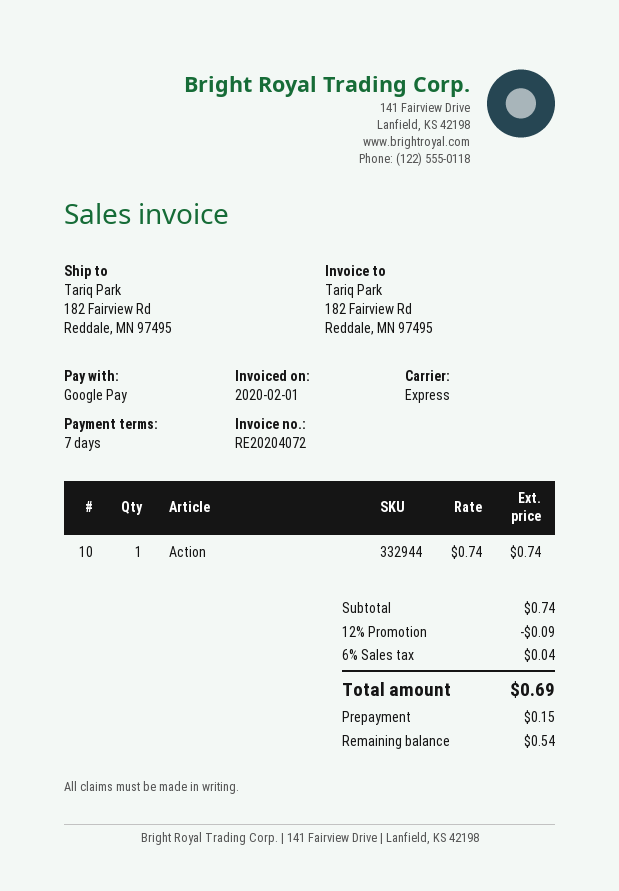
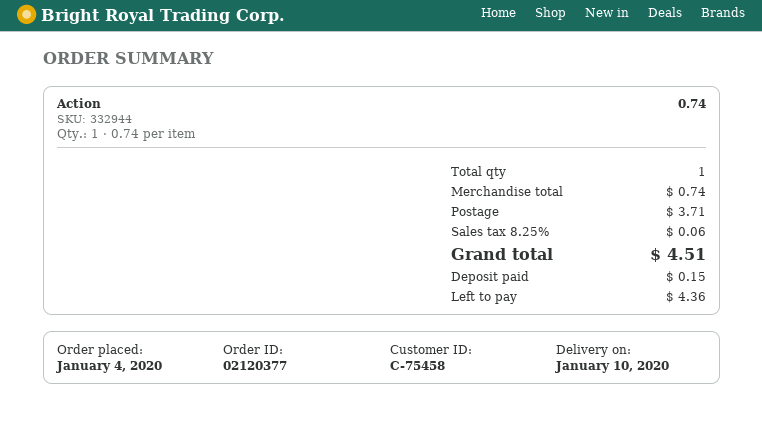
discount: 12% = 0.09 -> none
shipping: none -> 3.71
tax: 6% = 0.04 -> 8.25% = 0.06
total: 0.69 -> 4.51
balance: 0.54 -> 4.36

